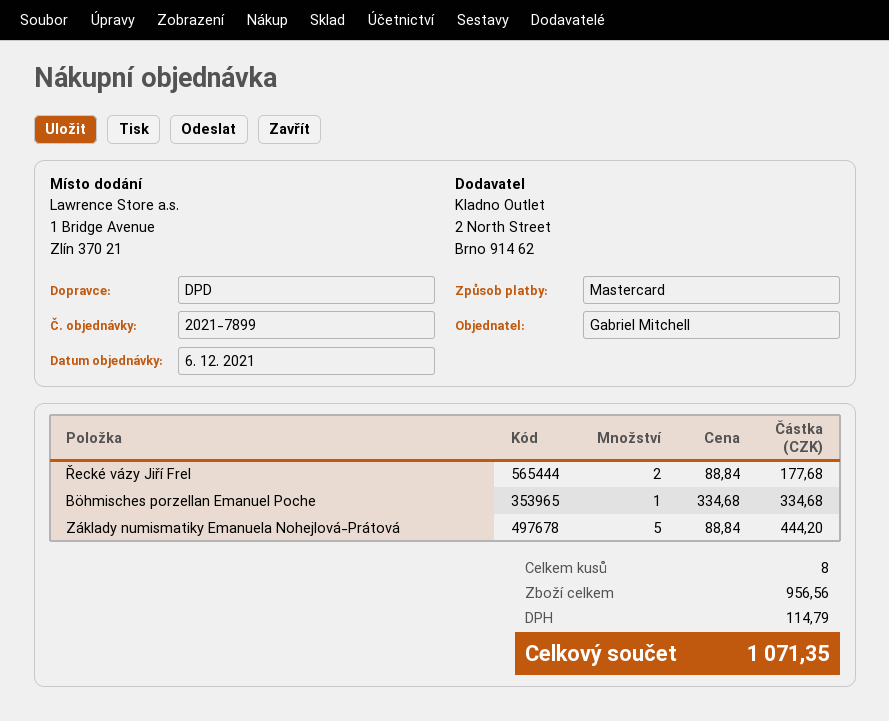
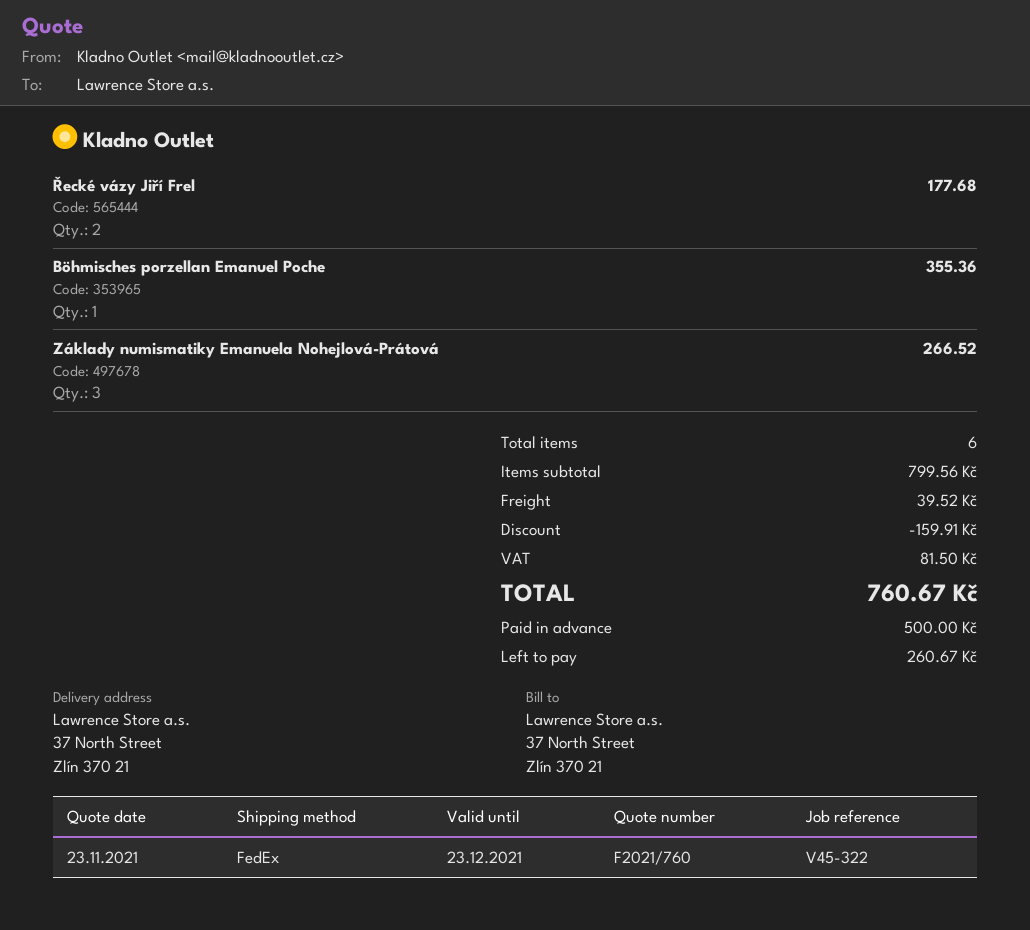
shipping method: DPD -> FedEx
ship to: 1 Bridge Avenue, Zlín 370 21 -> 37 North Street, Zlín 370 21
Böhmisches porzellan Emanuel Poche: 1 for 334.68 -> 1 for 355.36
Základy numismatiky Emanuela Nohejlová-Prátová: 5 for 444.20 -> 3 for 266.52
total quantity: 8 -> 6
subtotal: 956.56 -> 799.56
discount: none -> 159.91
shipping: none -> 39.52
tax: 114.79 -> 81.50
total: 1071.35 -> 760.67

